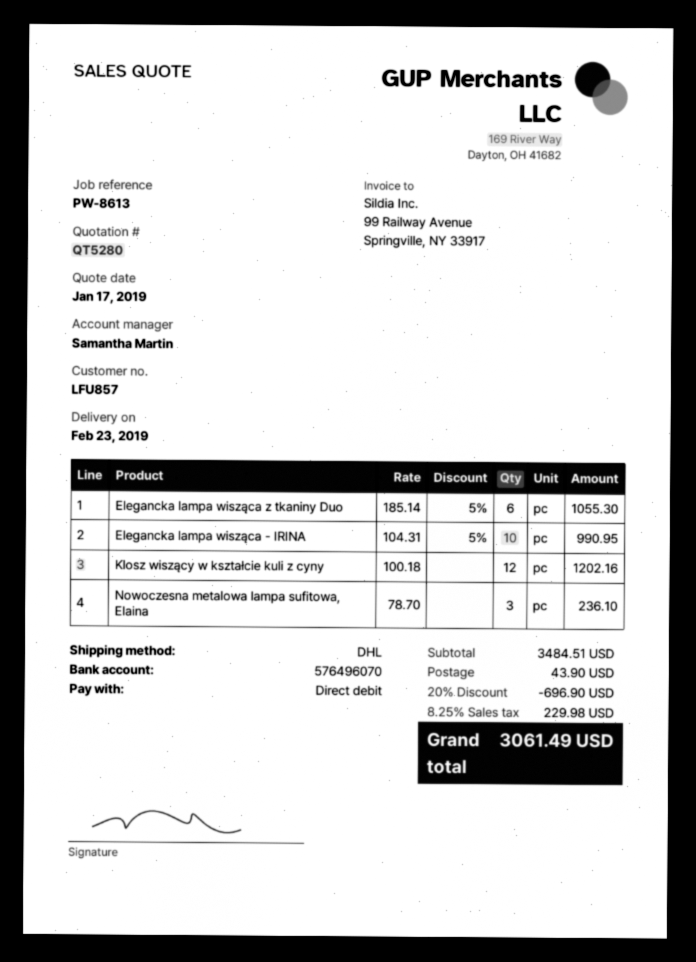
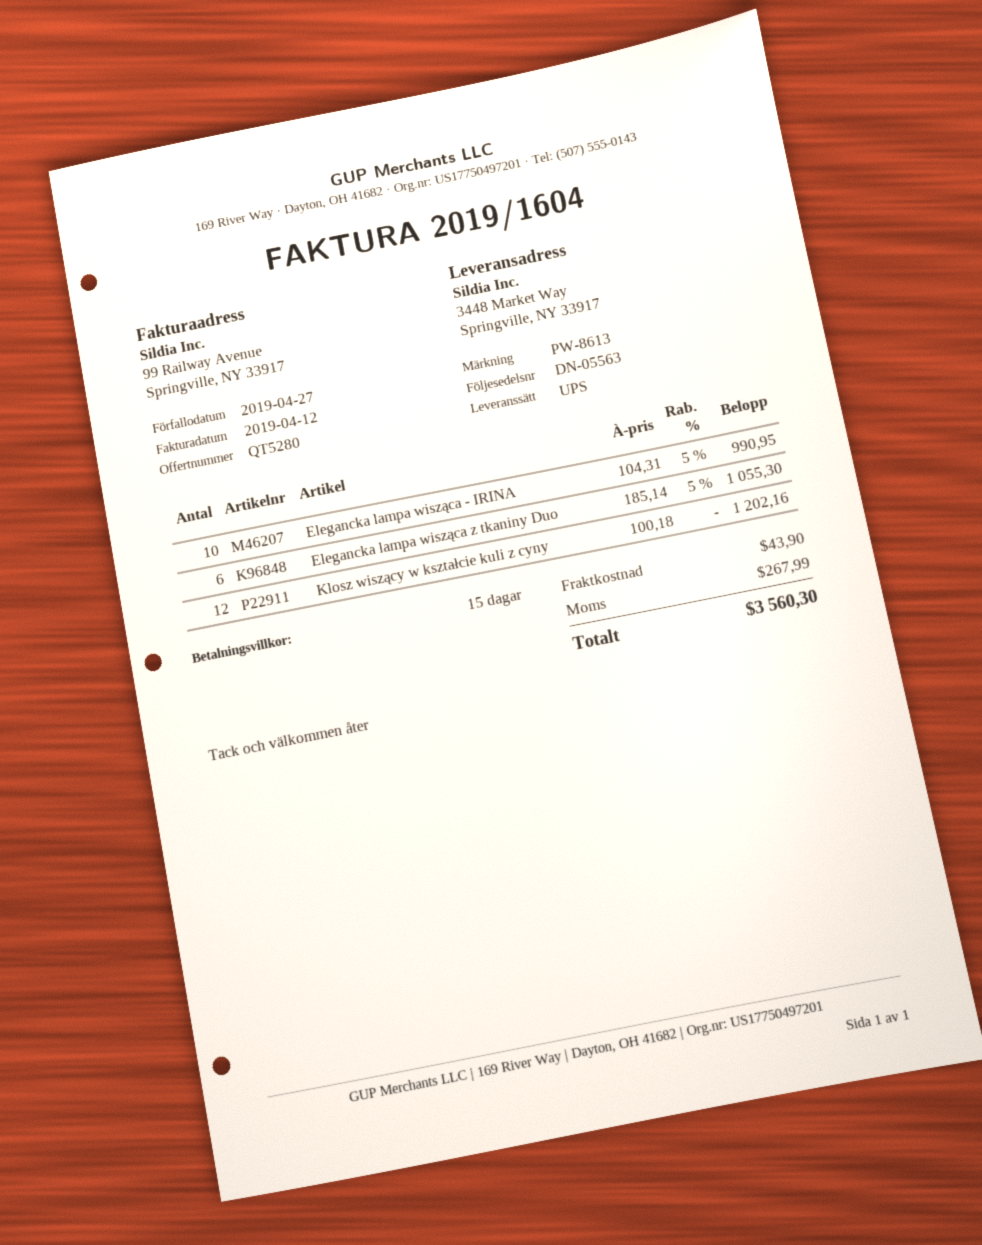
shipping method: DHL -> UPS
Nowoczesna metalowa lampa sufitowa, Elaina: 3 x 78.70 = 236.10 -> none
discount: 20% = 696.90 -> none
tax: 229.98 -> 267.99
total: 3061.49 -> 3560.30

